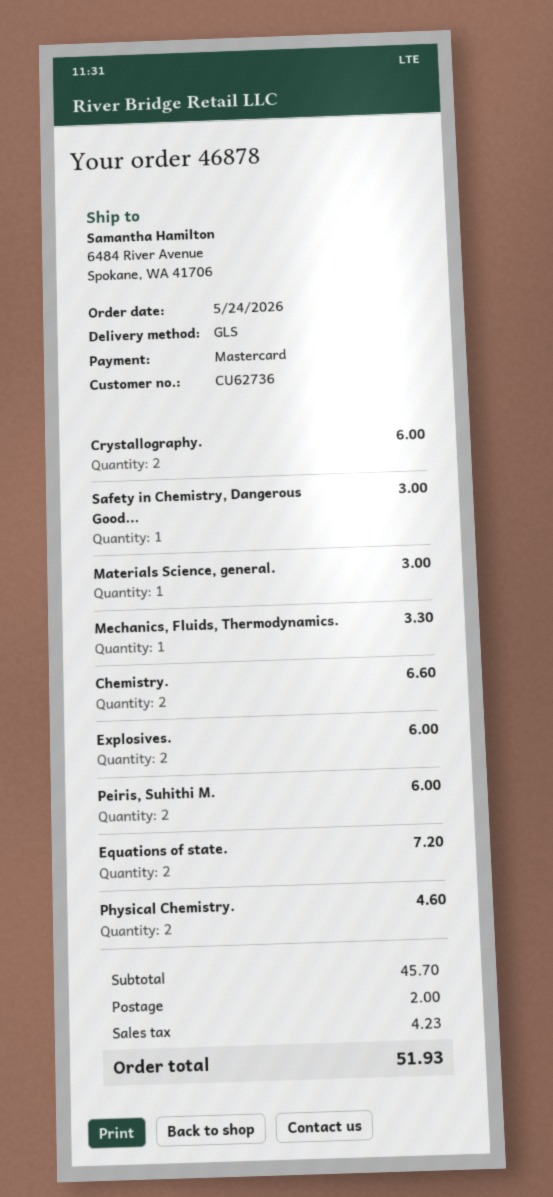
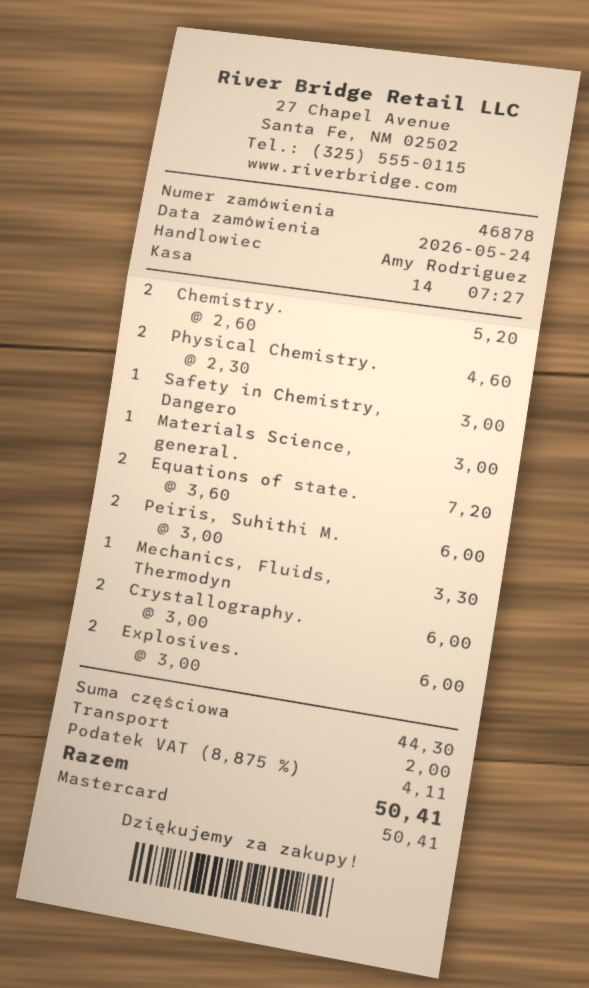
Chemistry.: 2 for 6.60 -> 2 for 5.20
subtotal: 45.70 -> 44.30
tax: 4.23 -> 4.11
total: 51.93 -> 50.41

